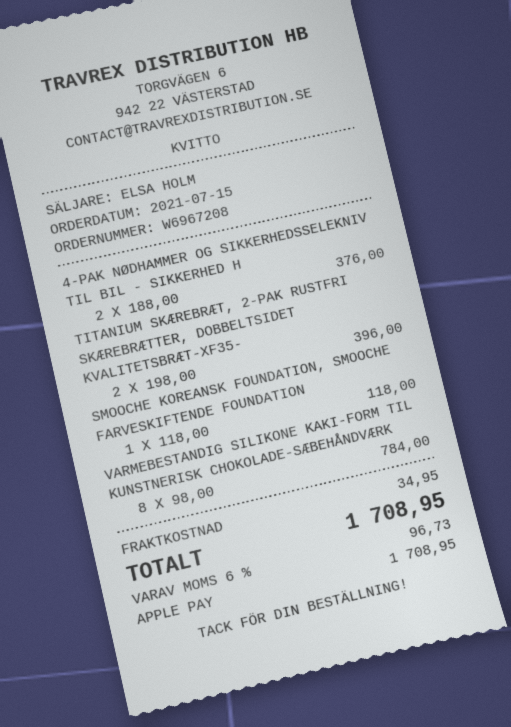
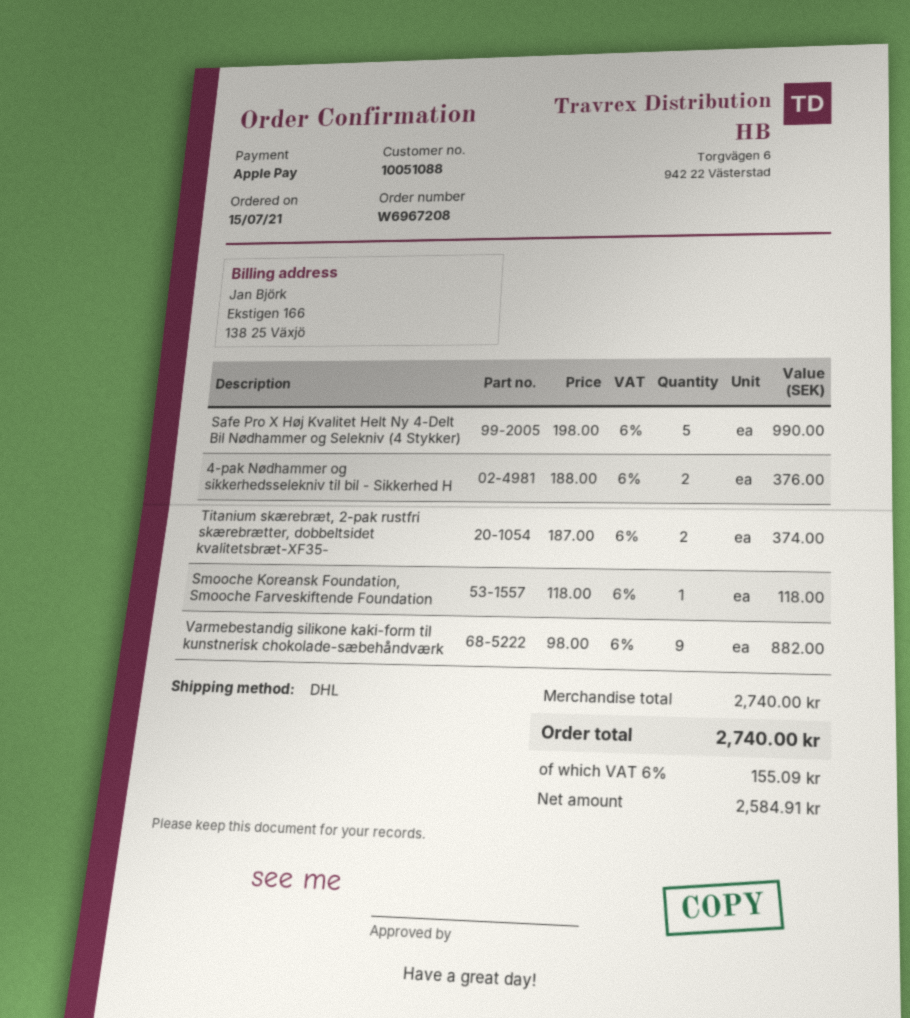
TITANIUM SKÆREBRÆT, 2-PAK RUSTFRI SKÆREBRÆTTER, DOBBELTSIDET KVALITETSBRÆT-XF35-: 2 x 198.00 = 396.00 -> 2 x 187.00 = 374.00
VARMEBESTANDIG SILIKONE KAKI-FORM TIL KUNSTNERISK CHOKOLADE-SÆBEHÅNDVÆRK: 8 x 98.00 = 784.00 -> 9 x 98.00 = 882.00
Safe Pro X Høj Kvalitet Helt Ny 4-Delt Bil Nødhammer og Selekniv (4 Stykker): none -> 5 x 198.00 = 990.00
shipping: 34.95 -> none
tax: 6% = 96.73 -> 6% = 155.09
total: 1708.95 -> 2740.00

